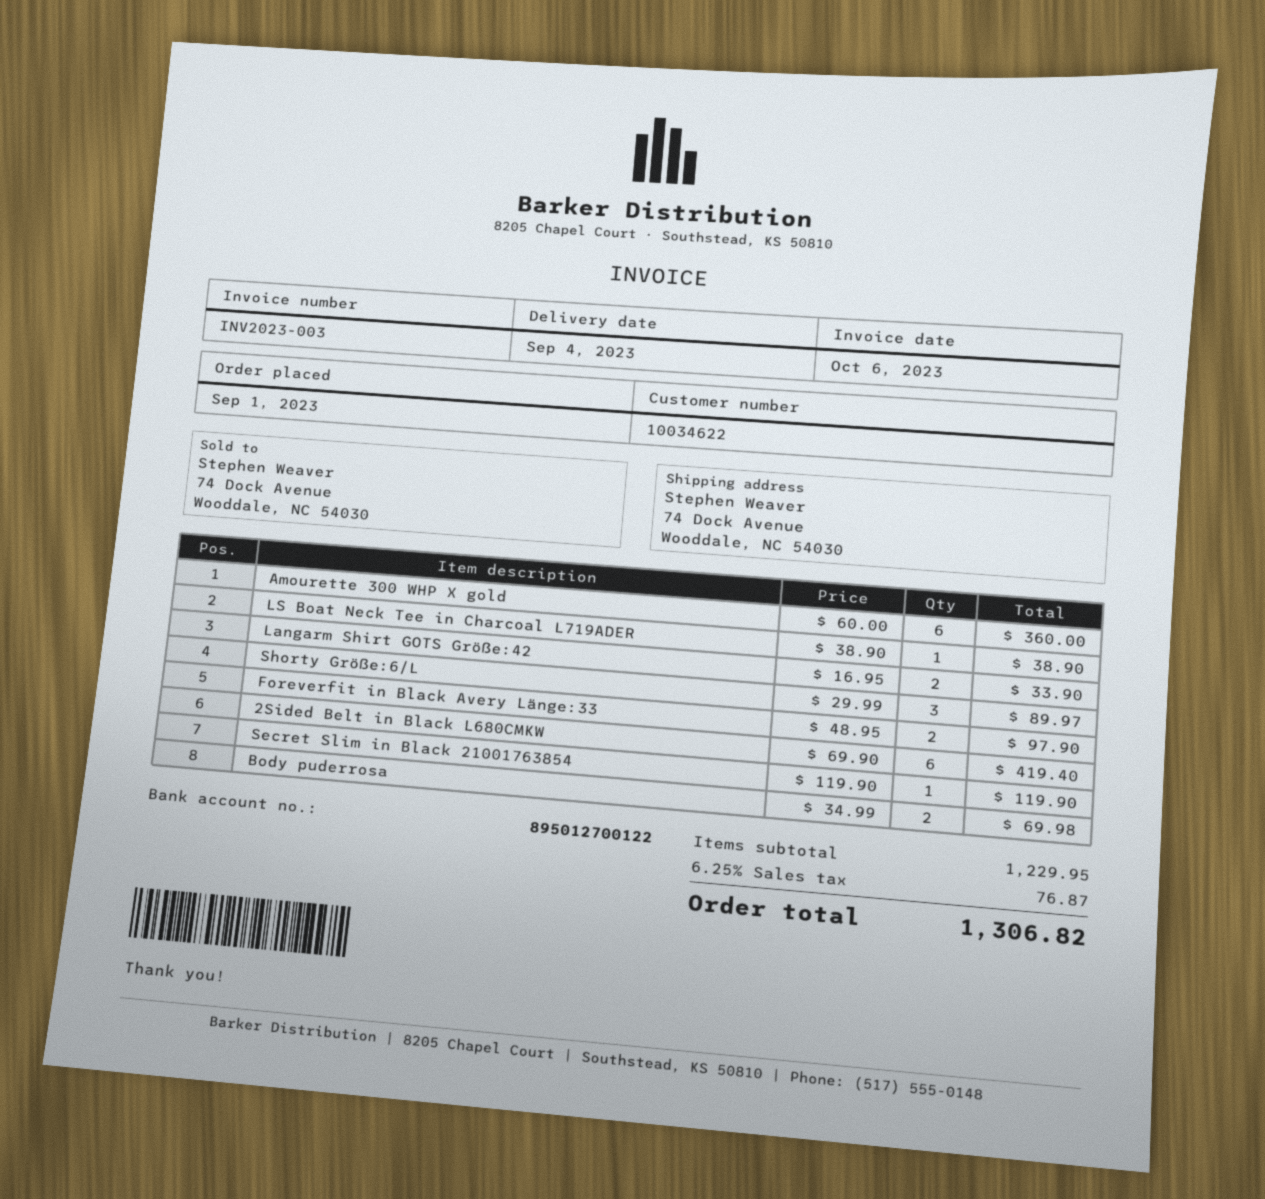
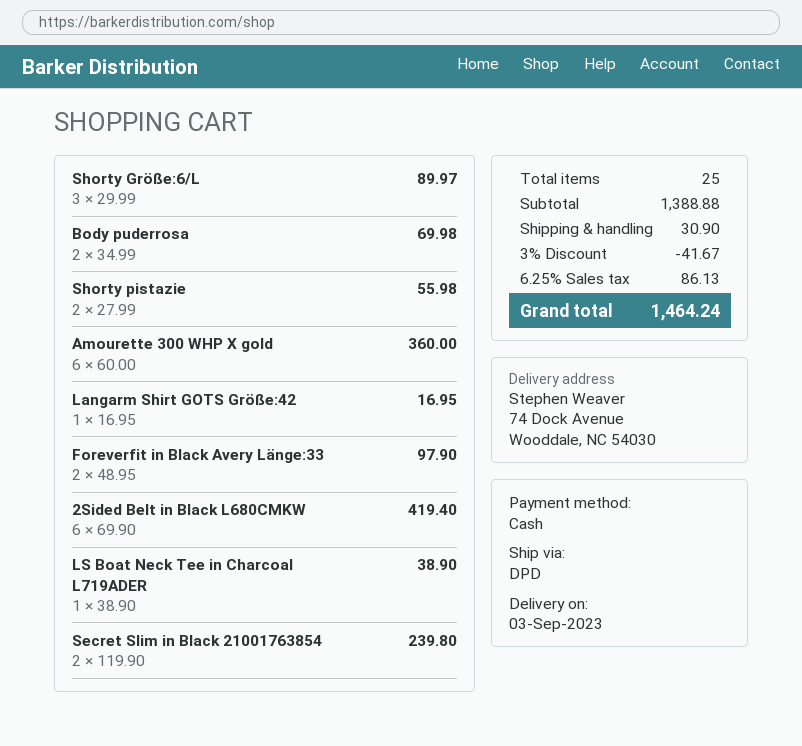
delivery date: 2023-09-04 -> 2023-09-03
Langarm Shirt GOTS Größe:42: 2 x 16.95 = 33.90 -> 1 x 16.95 = 16.95
Secret Slim in Black 21001763854: 1 x 119.90 = 119.90 -> 2 x 119.90 = 239.80
Shorty pistazie: none -> 2 x 27.99 = 55.98
subtotal: 1229.95 -> 1388.88
discount: none -> 3% = 41.67
shipping: none -> 30.90
tax: 6.25% = 76.87 -> 6.25% = 86.13
total: 1306.82 -> 1464.24

